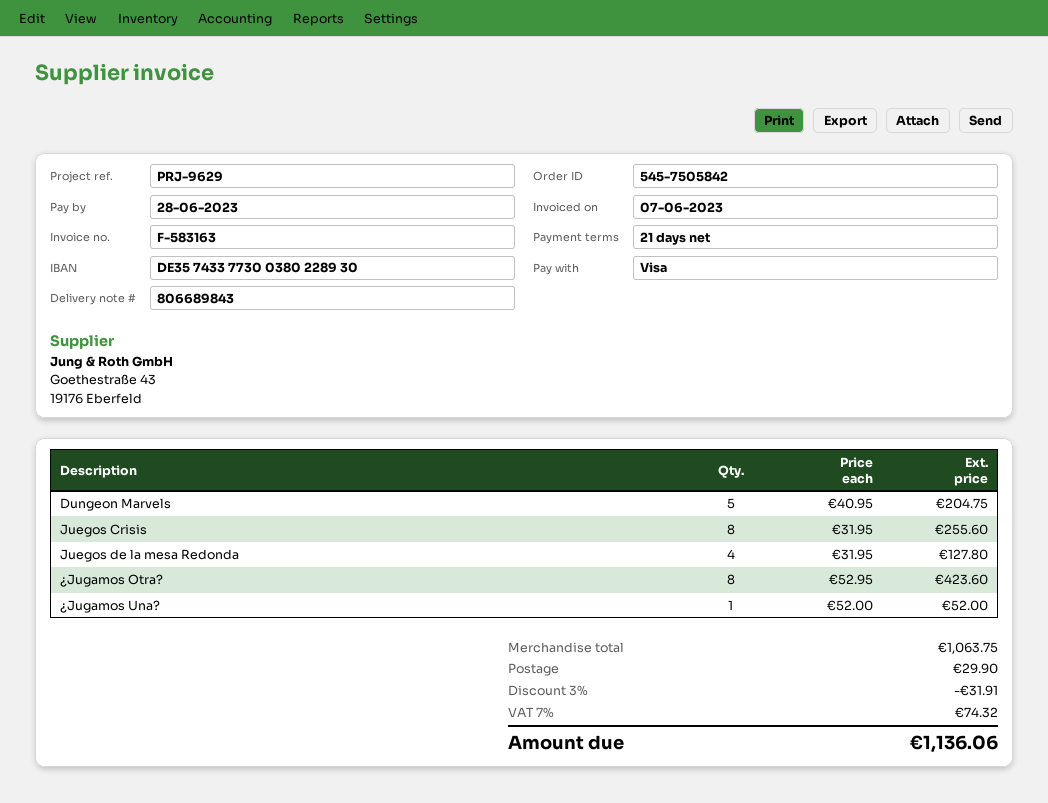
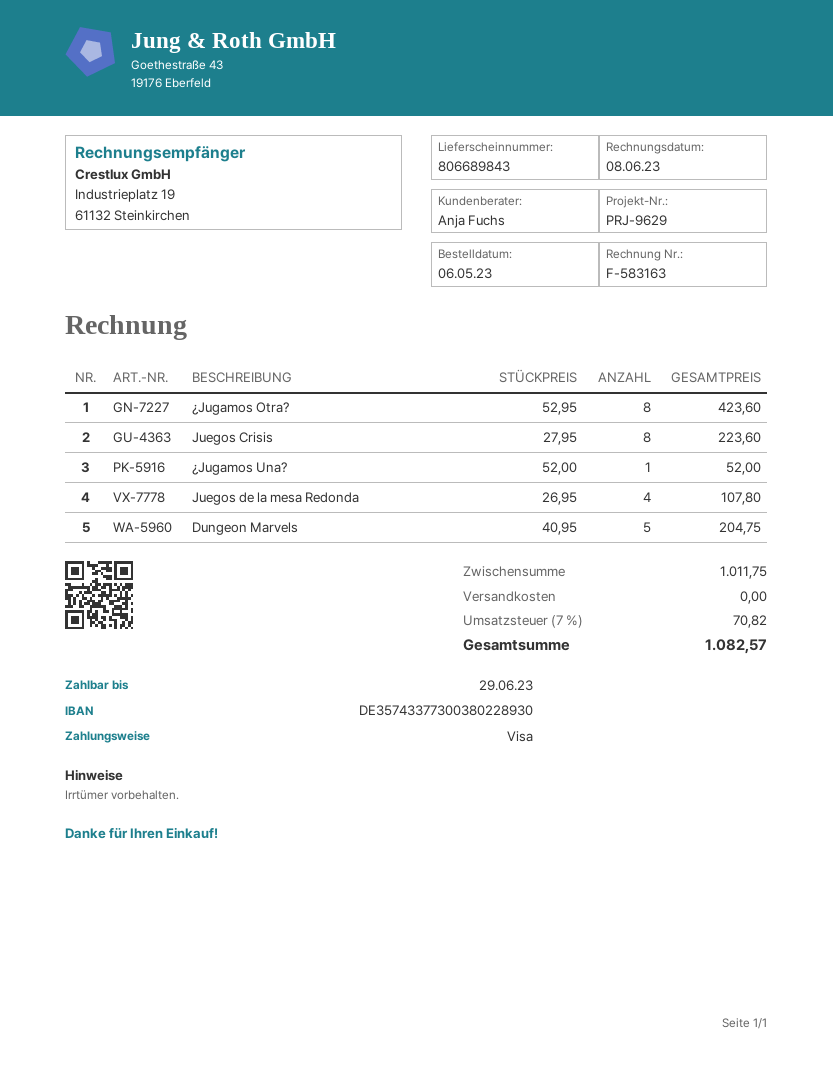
invoice date: 2023-06-07 -> 2023-06-08
due date: 2023-06-28 -> 2023-06-29
Juegos Crisis: 8 x 31.95 = 255.60 -> 8 x 27.95 = 223.60
Juegos de la mesa Redonda: 4 x 31.95 = 127.80 -> 4 x 26.95 = 107.80
subtotal: 1063.75 -> 1011.75
discount: 3% = 31.91 -> none
shipping: 29.90 -> 0.00
tax: 7% = 74.32 -> 7% = 70.82
total: 1136.06 -> 1082.57

